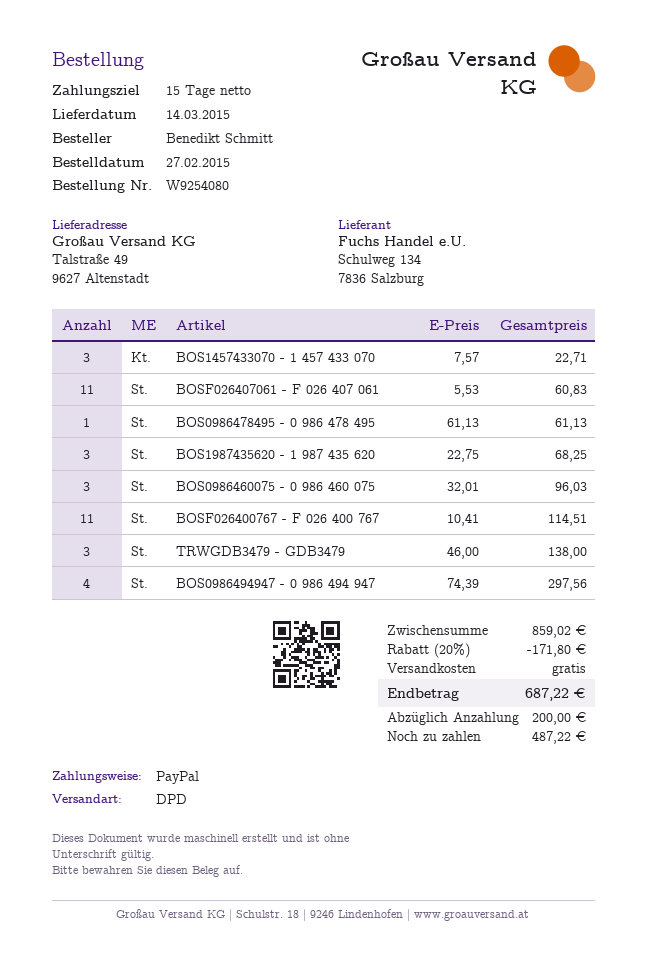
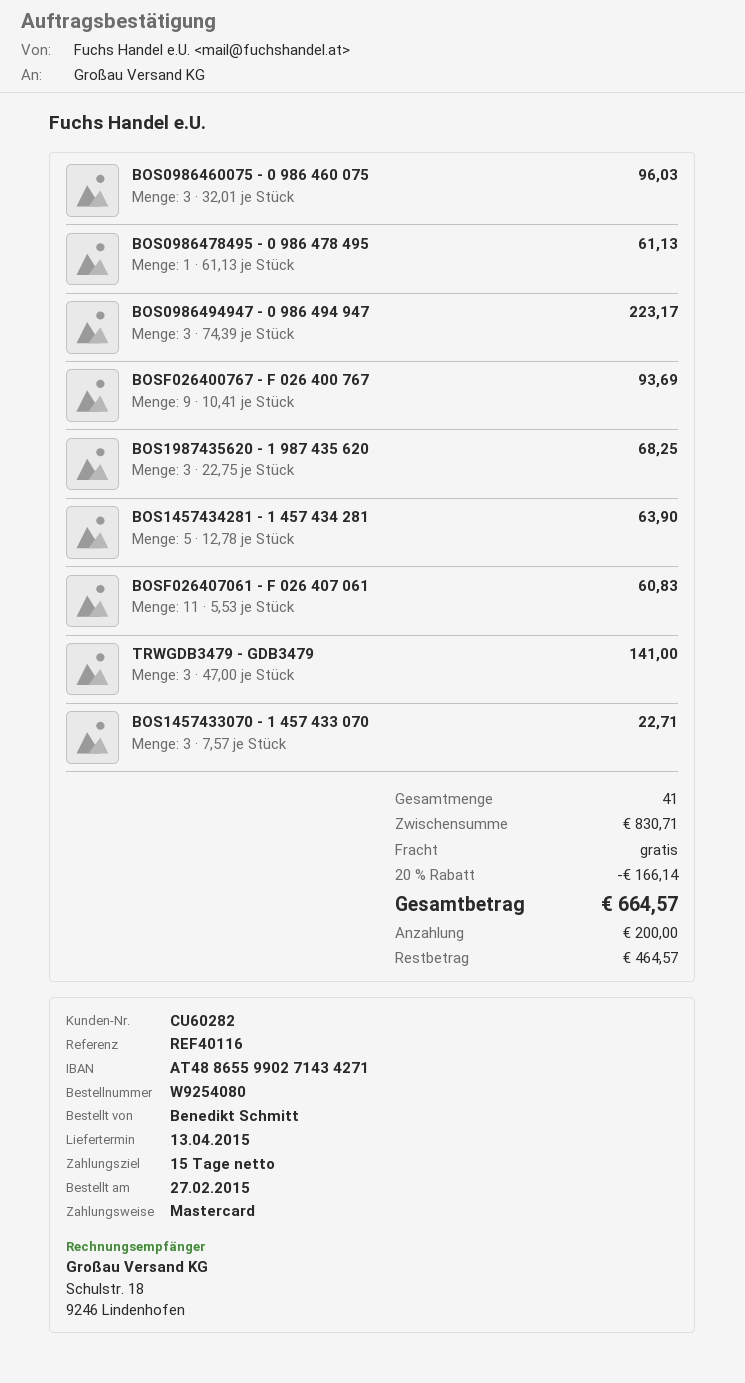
delivery date: 2015-03-14 -> 2015-04-13
payment method: PayPal -> Mastercard
BOSF026400767 - F 026 400 767: 11 x 10.41 = 114.51 -> 9 x 10.41 = 93.69
TRWGDB3479 - GDB3479: 3 x 46.00 = 138.00 -> 3 x 47.00 = 141.00
BOS0986494947 - 0 986 494 947: 4 x 74.39 = 297.56 -> 3 x 74.39 = 223.17
BOS1457434281 - 1 457 434 281: none -> 5 x 12.78 = 63.90
subtotal: 859.02 -> 830.71
discount: 20% = 171.80 -> 20% = 166.14
total: 687.22 -> 664.57
balance: 487.22 -> 464.57

